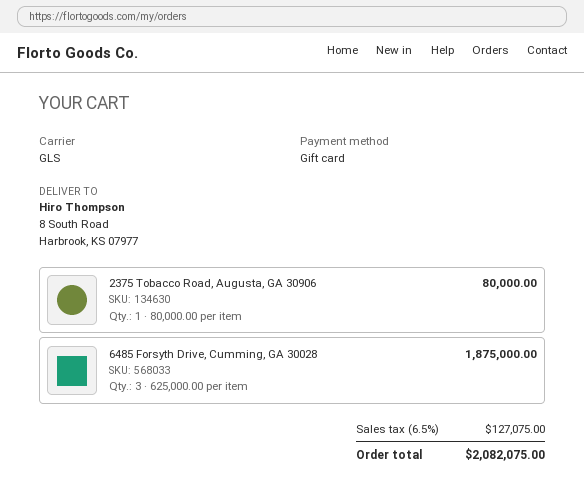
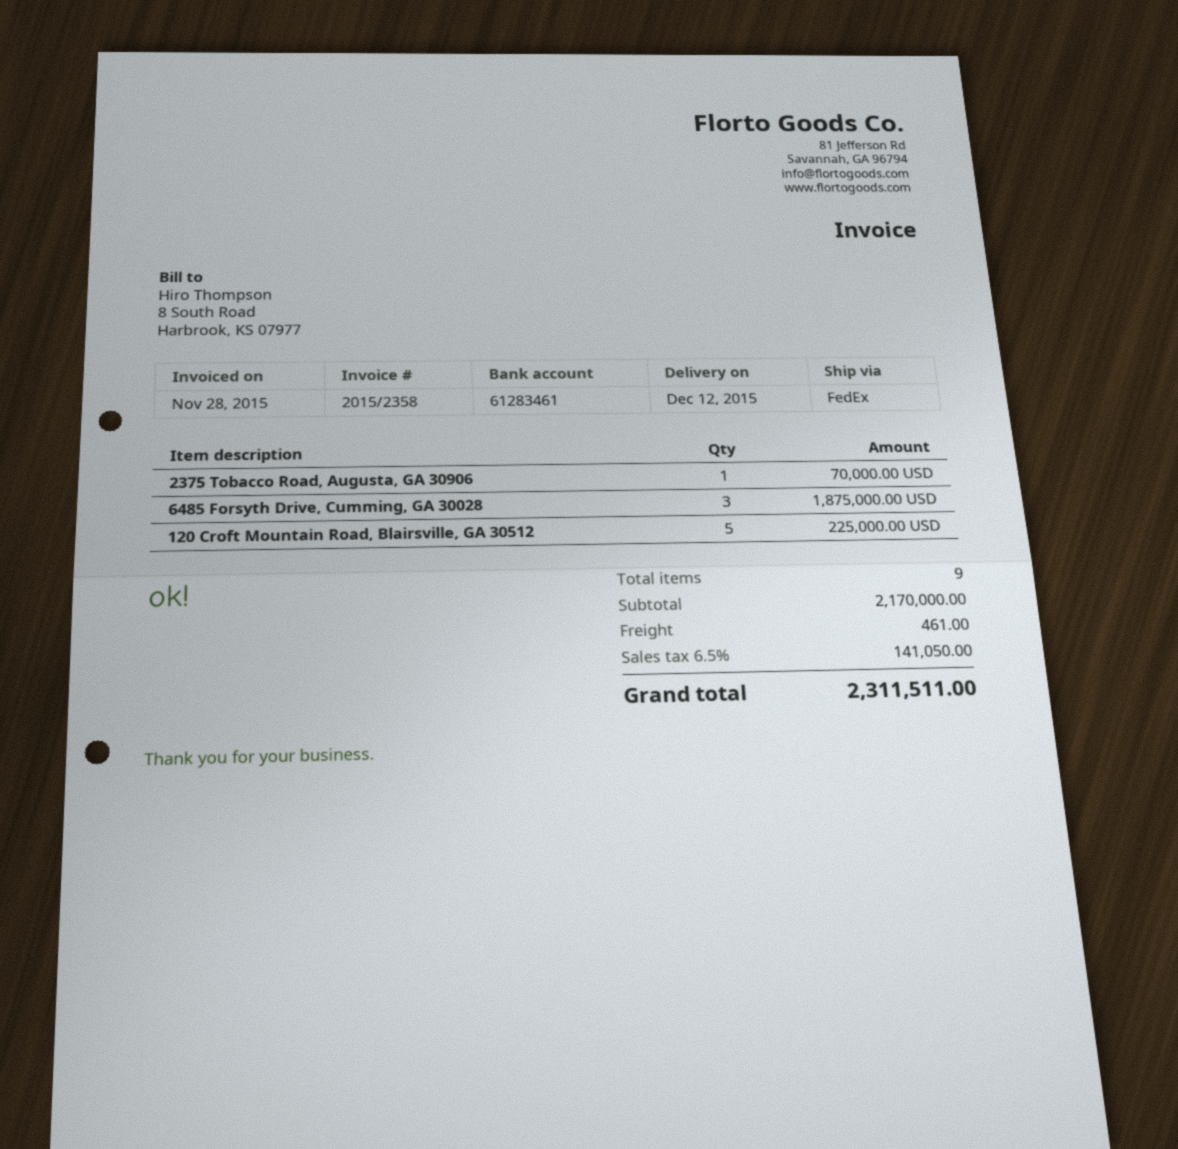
shipping method: GLS -> FedEx
2375 Tobacco Road, Augusta, GA 30906: 1 for 80000.00 -> 1 for 70000.00
120 Croft Mountain Road, Blairsville, GA 30512: none -> 5 for 225000.00
shipping: none -> 461.00
tax: 6.5% = 127075.00 -> 6.5% = 141050.00
total: 2082075.00 -> 2311511.00

